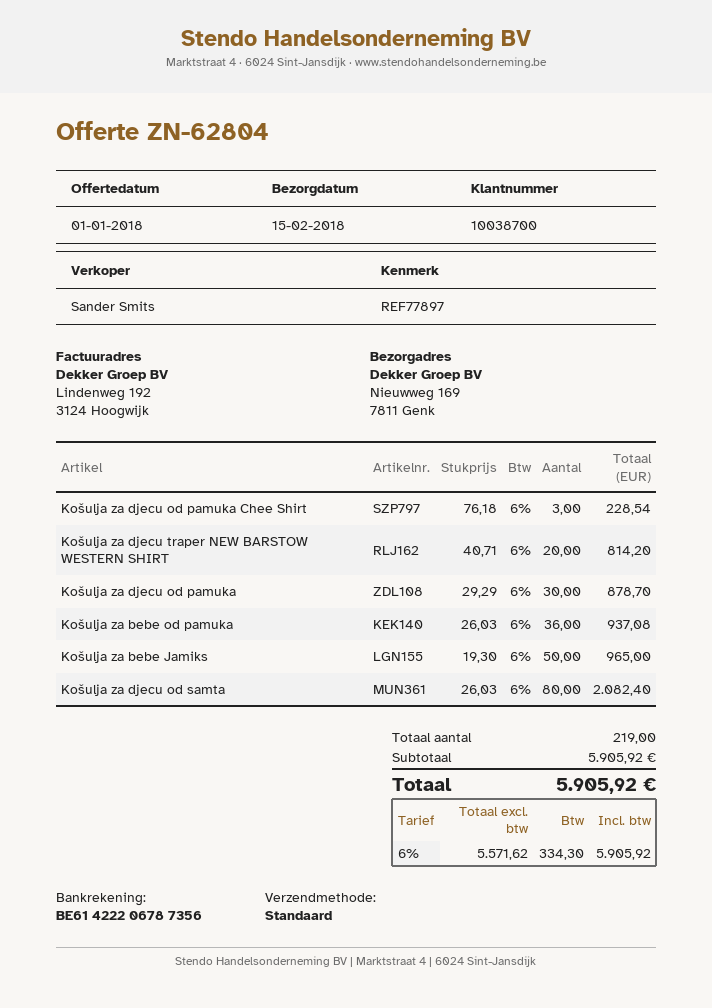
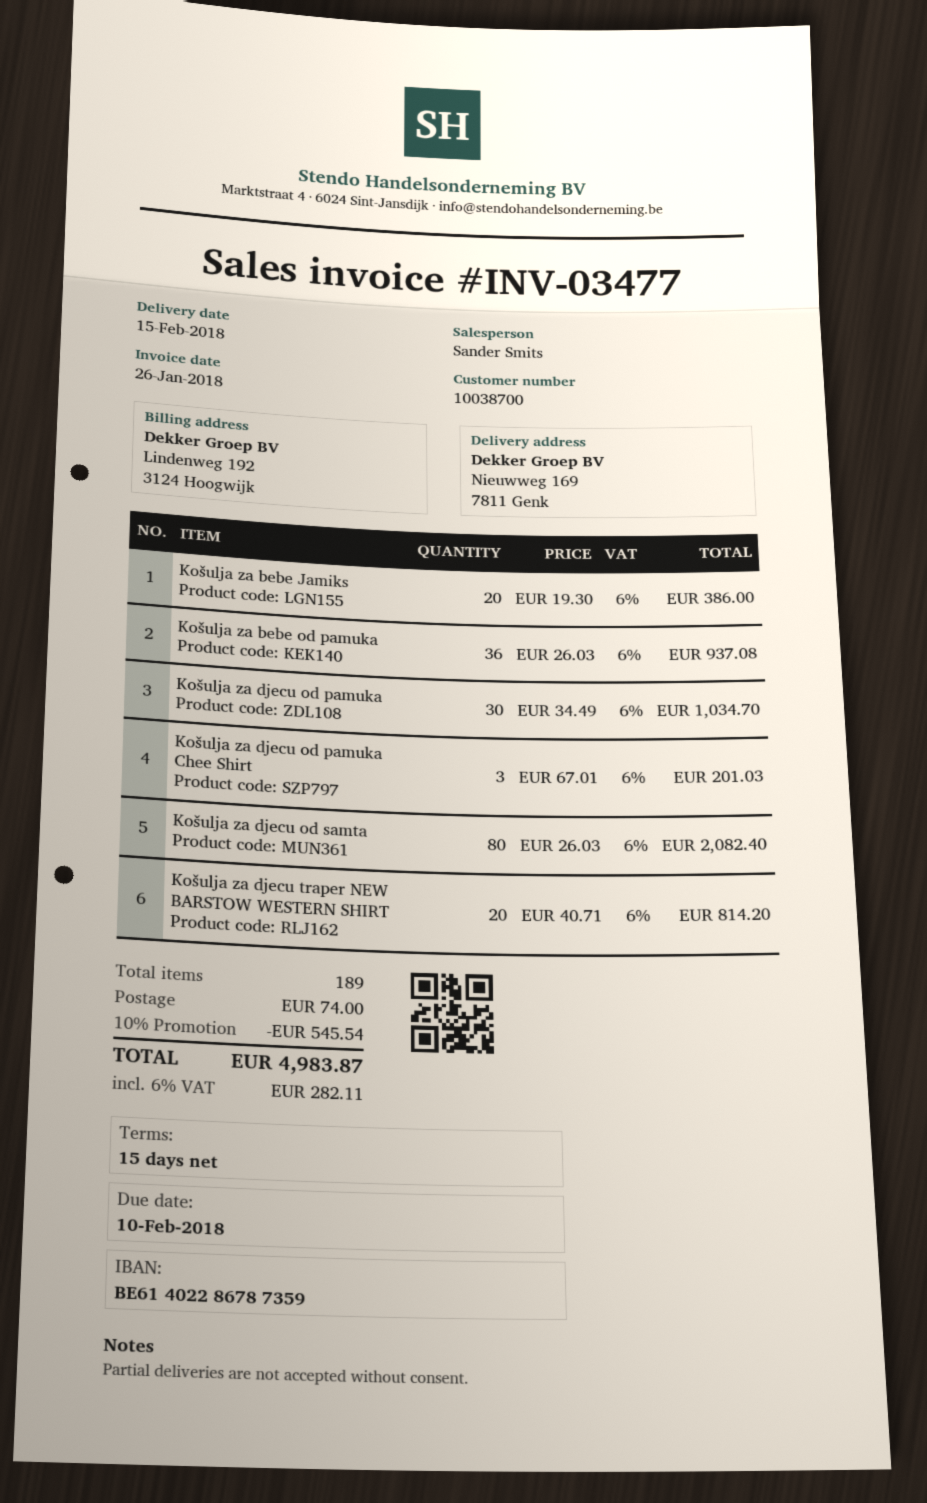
bank account: BE61422206787356 -> BE61402286787359
Košulja za djecu od pamuka Chee Shirt: 3 x 76.18 = 228.54 -> 3 x 67.01 = 201.03
Košulja za djecu od pamuka: 30 x 29.29 = 878.70 -> 30 x 34.49 = 1034.70
Košulja za bebe Jamiks: 50 x 19.30 = 965.00 -> 20 x 19.30 = 386.00
total quantity: 219 -> 189
discount: none -> 10% = 545.54
shipping: none -> 74.00
tax: 6% = 334.30 -> 6% = 282.11
total: 5905.92 -> 4983.87

